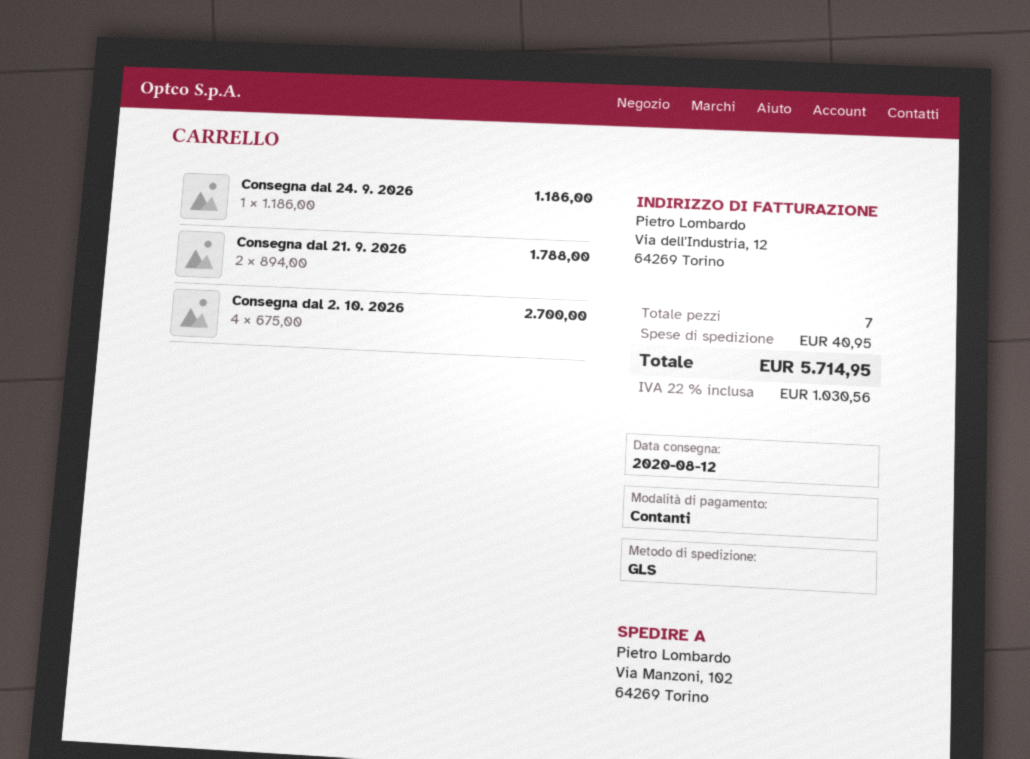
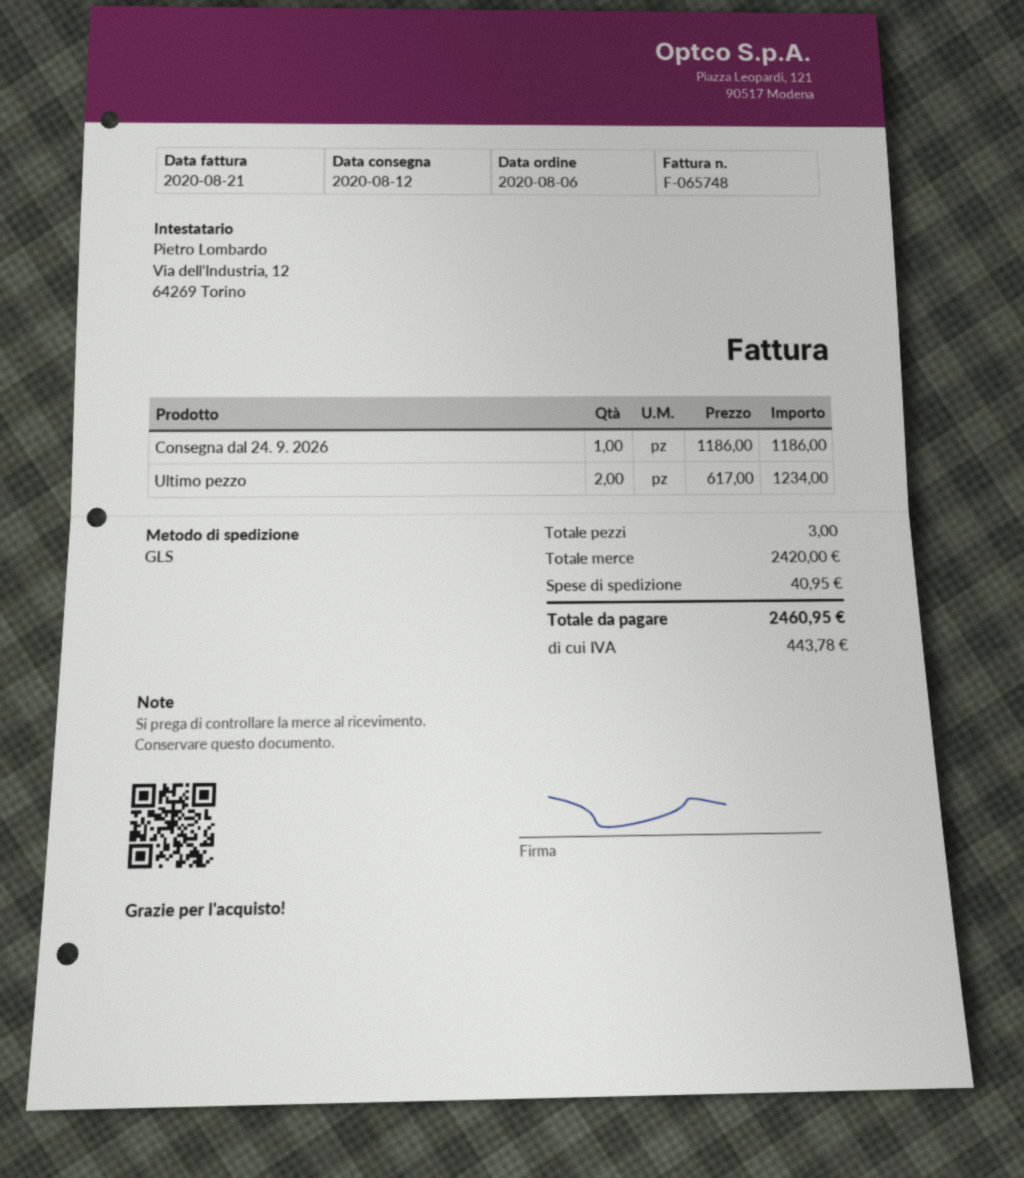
Consegna dal 21. 9. 2026: 2 x 894.00 = 1788.00 -> none
Consegna dal 2. 10. 2026: 4 x 675.00 = 2700.00 -> none
Ultimo pezzo: none -> 2 x 617.00 = 1234.00
total quantity: 7 -> 3
tax: 1030.56 -> 443.78
total: 5714.95 -> 2460.95

